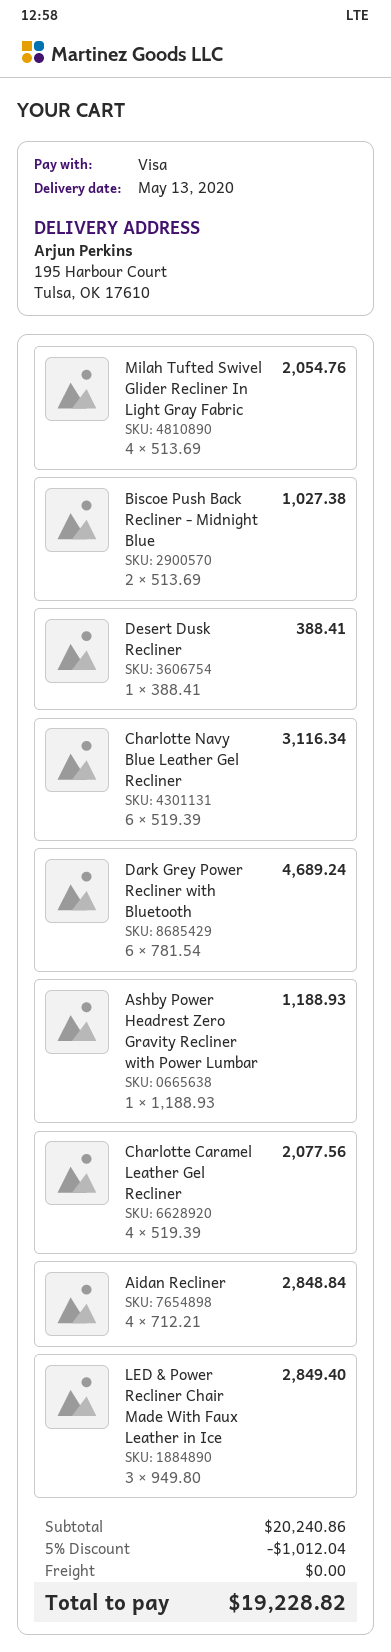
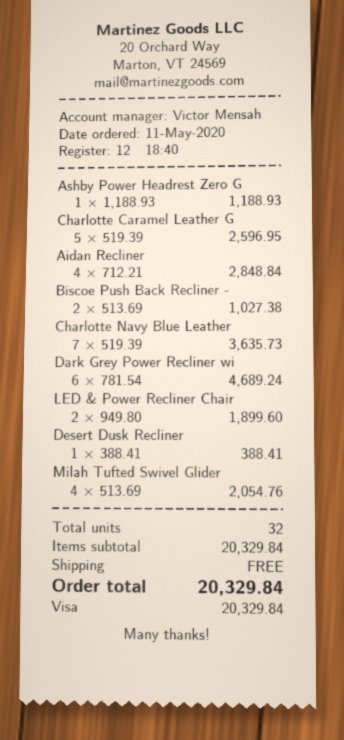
Charlotte Navy Blue Leather Gel Recliner: 6 x 519.39 = 3116.34 -> 7 x 519.39 = 3635.73
Charlotte Caramel Leather Gel Recliner: 4 x 519.39 = 2077.56 -> 5 x 519.39 = 2596.95
LED & Power Recliner Chair Made With Faux Leather in Ice: 3 x 949.80 = 2849.40 -> 2 x 949.80 = 1899.60
subtotal: 20240.86 -> 20329.84
discount: 5% = 1012.04 -> none
total: 19228.82 -> 20329.84

